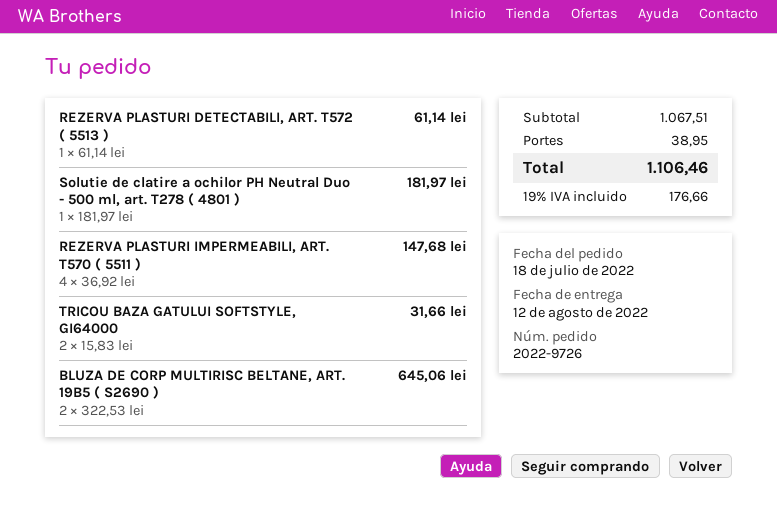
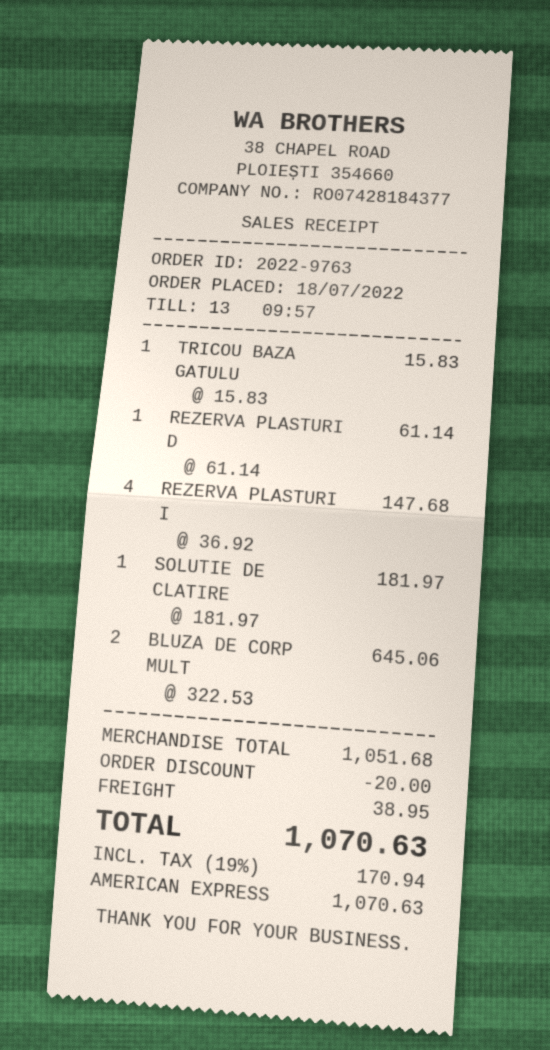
order number: 2022-9726 -> 2022-9763
TRICOU BAZA GATULUI SOFTSTYLE, GI64000: 2 x 15.83 = 31.66 -> 1 x 15.83 = 15.83
subtotal: 1067.51 -> 1051.68
discount: none -> 20.00
tax: 19% = 176.66 -> 19% = 170.94
total: 1106.46 -> 1070.63

